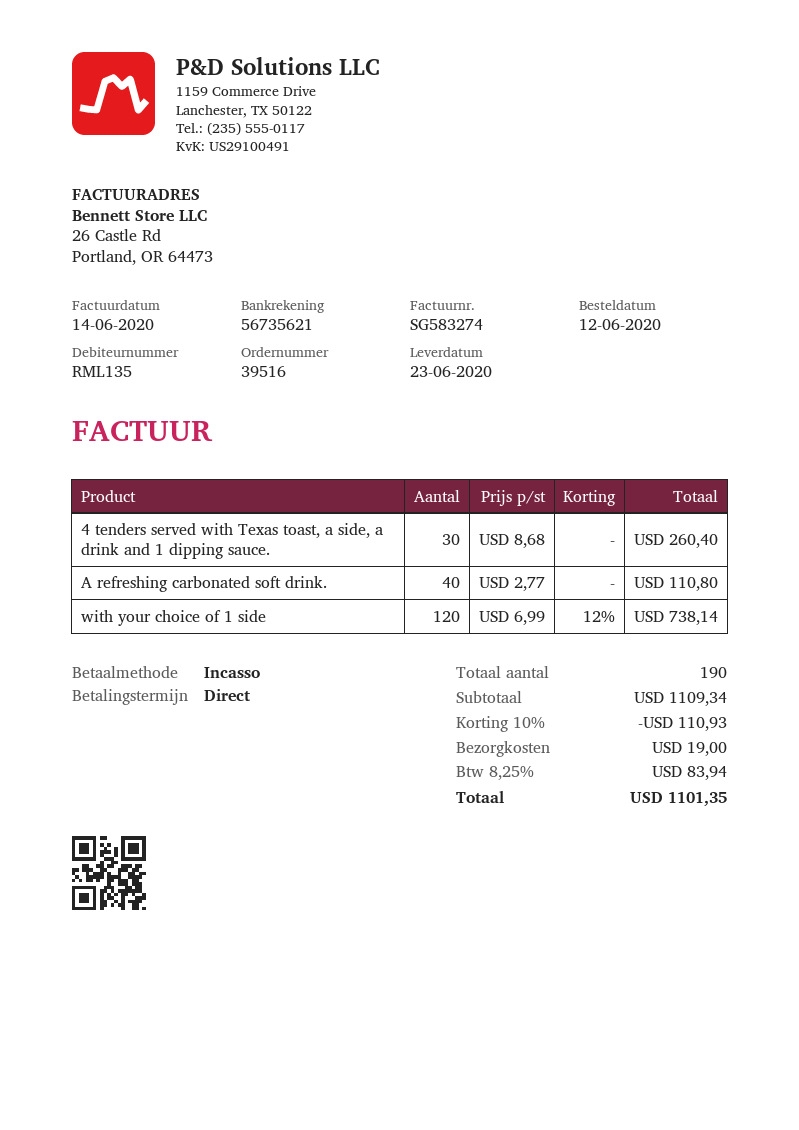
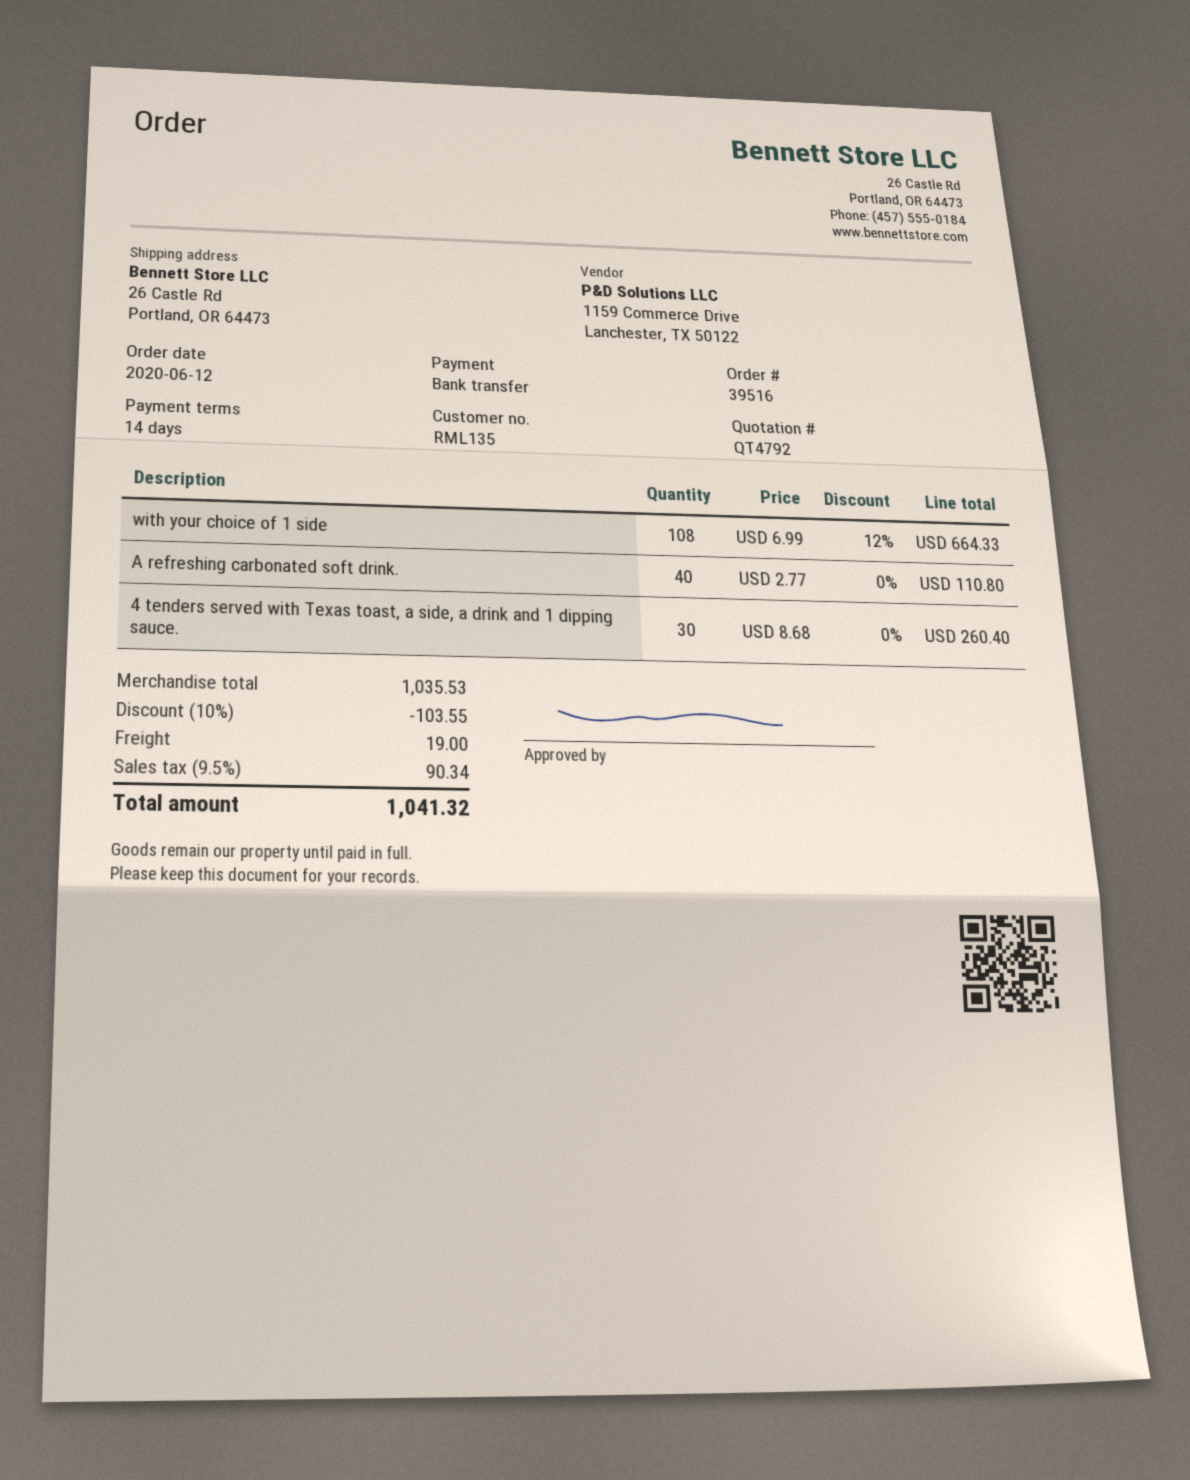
payment terms: on receipt -> 14 days
payment method: direct debit -> bank transfer
with your choice of 1 side: 120 x 6.99 - 12% = 738.14 -> 108 x 6.99 - 12% = 664.33
subtotal: 1109.34 -> 1035.53
discount: 10% = 110.93 -> 10% = 103.55
tax: 8.25% = 83.94 -> 9.5% = 90.34
total: 1101.35 -> 1041.32

